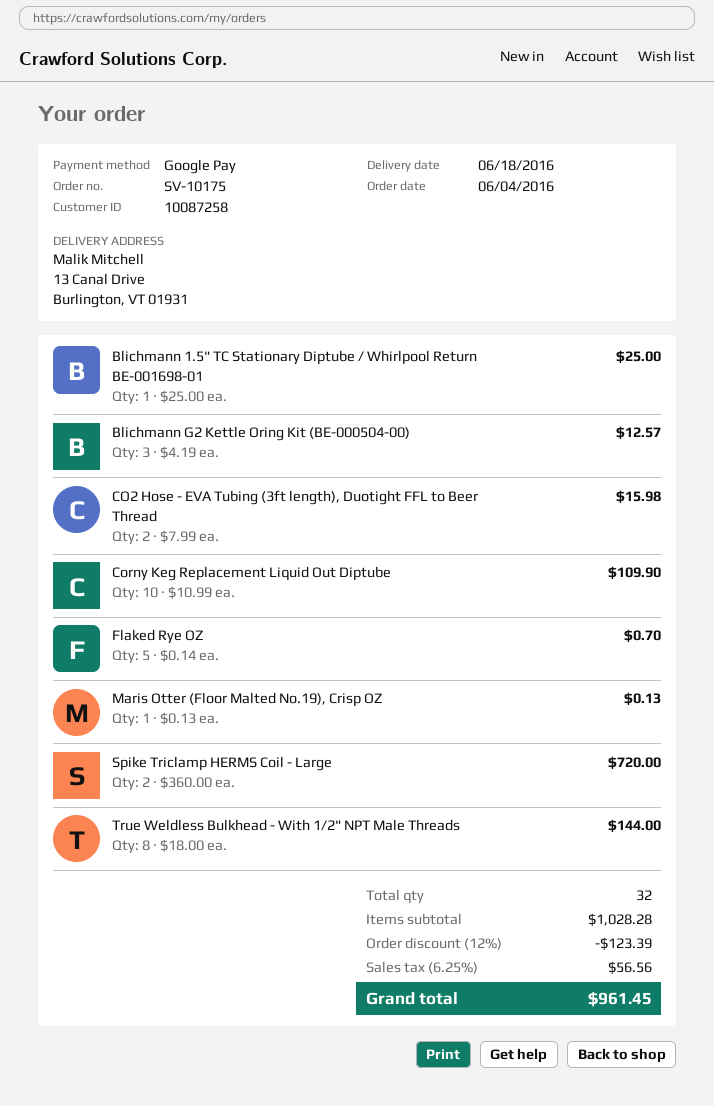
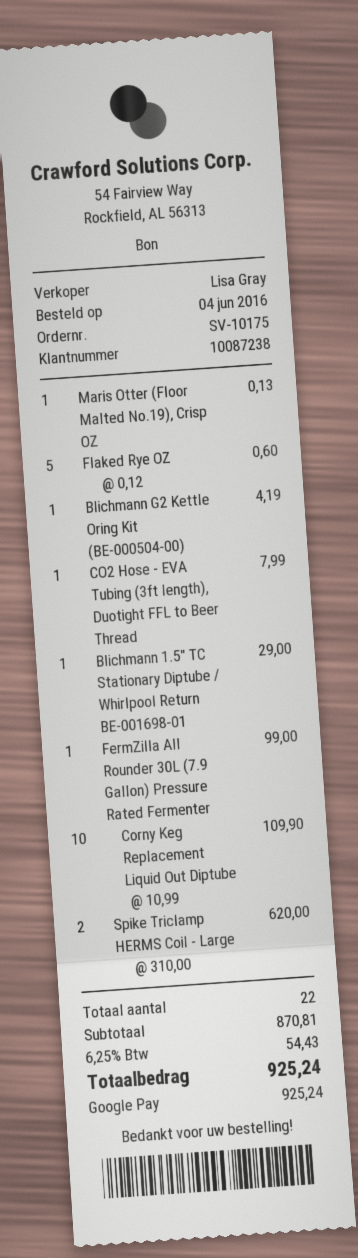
customer number: 10087258 -> 10087238
Blichmann 1.5" TC Stationary Diptube / Whirlpool Return BE-001698-01: 1 x 25.00 = 25.00 -> 1 x 29.00 = 29.00
Blichmann G2 Kettle Oring Kit (BE-000504-00): 3 x 4.19 = 12.57 -> 1 x 4.19 = 4.19
CO2 Hose - EVA Tubing (3ft length), Duotight FFL to Beer Thread: 2 x 7.99 = 15.98 -> 1 x 7.99 = 7.99
Flaked Rye OZ: 5 x 0.14 = 0.70 -> 5 x 0.12 = 0.60
Spike Triclamp HERMS Coil - Large: 2 x 360.00 = 720.00 -> 2 x 310.00 = 620.00
True Weldless Bulkhead - With 1/2" NPT Male Threads: 8 x 18.00 = 144.00 -> none
FermZilla All Rounder 30L (7.9 Gallon) Pressure Rated Fermenter: none -> 1 x 99.00 = 99.00
total quantity: 32 -> 22
subtotal: 1028.28 -> 870.81
discount: 12% = 123.39 -> none
tax: 6.25% = 56.56 -> 6.25% = 54.43
total: 961.45 -> 925.24

